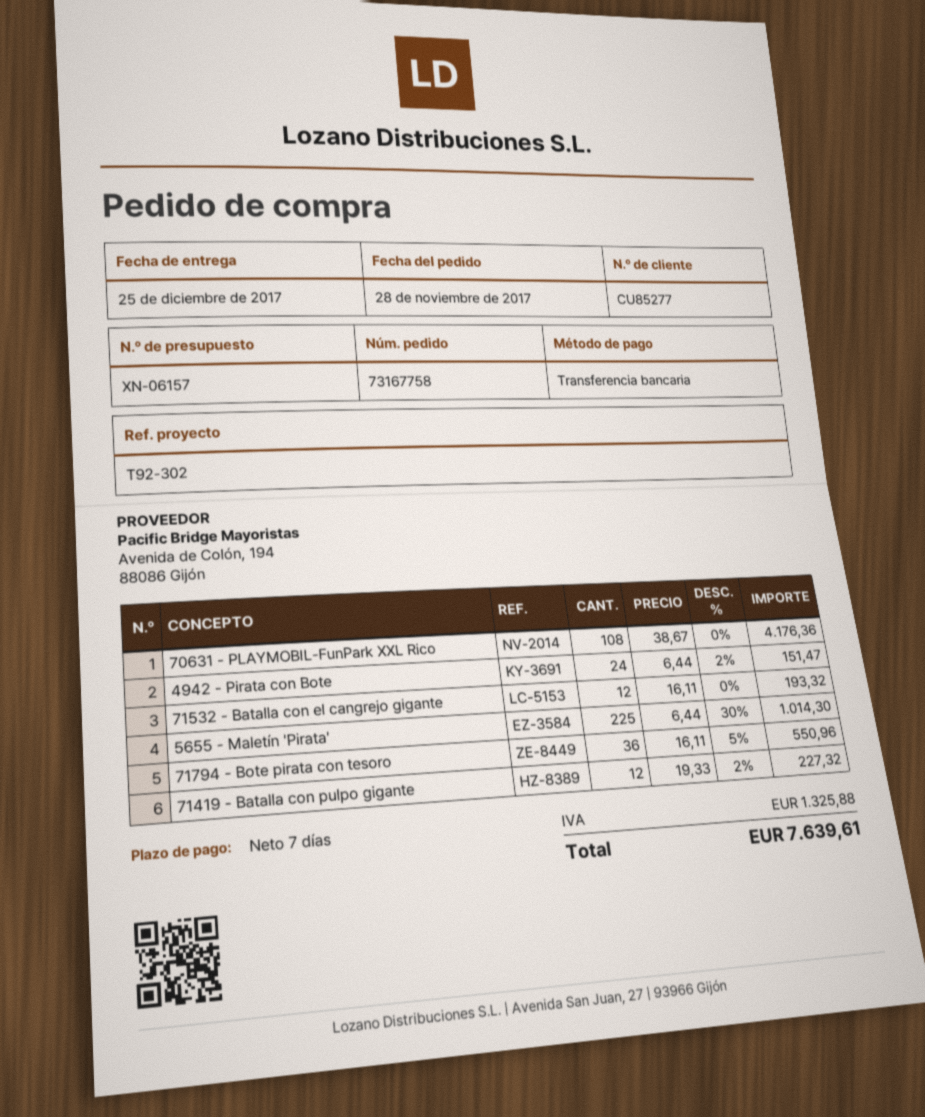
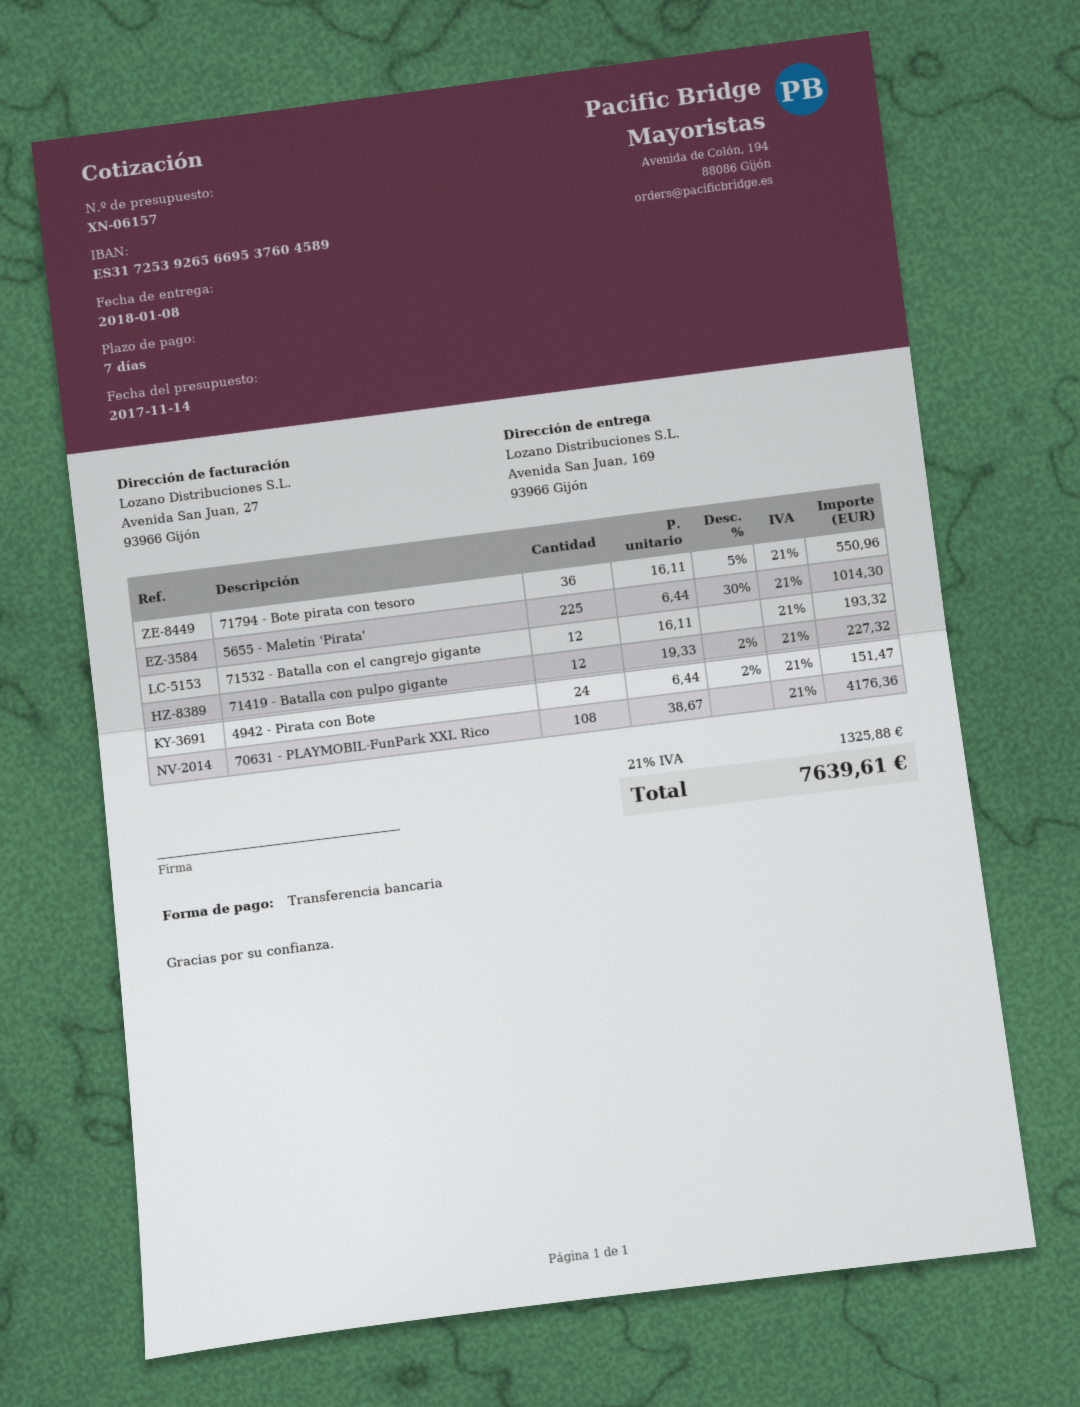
delivery date: 2017-12-25 -> 2018-01-08

